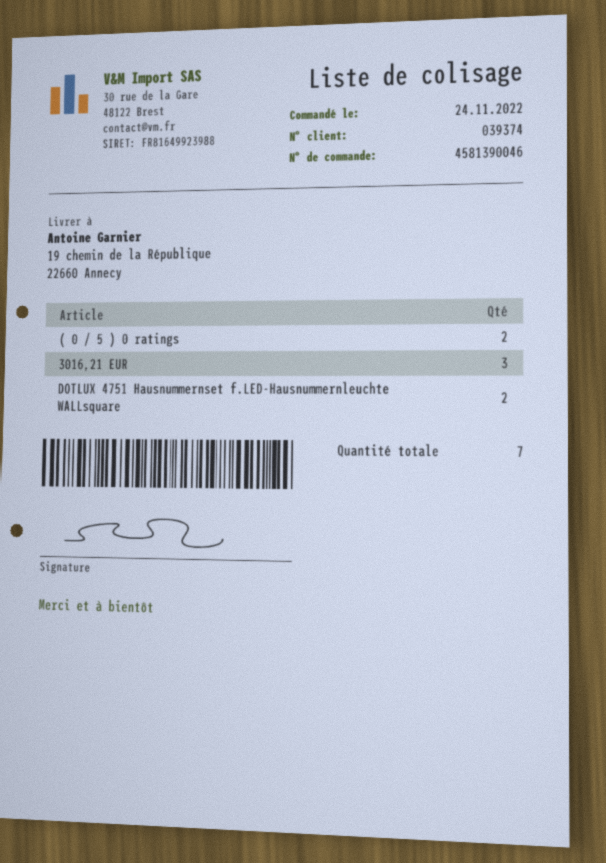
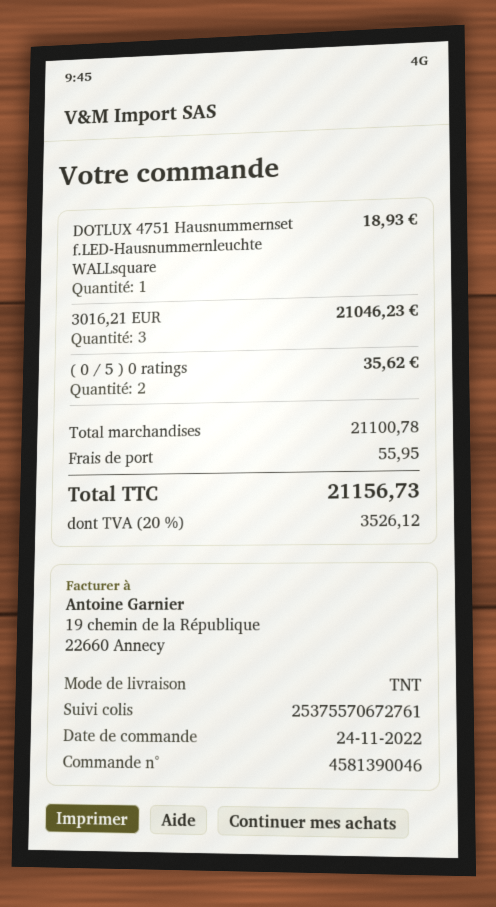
DOTLUX 4751 Hausnummernset f.LED-Hausnummernleuchte WALLsquare: 2 -> 1

